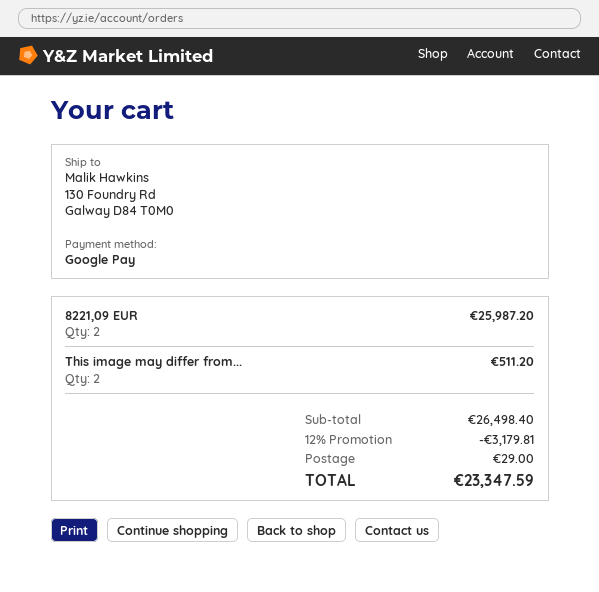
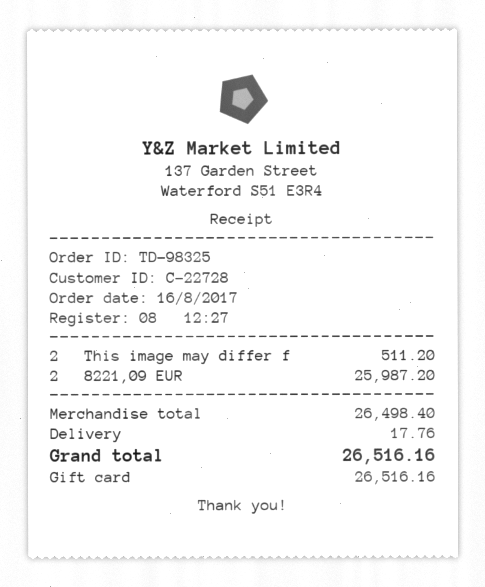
payment method: Google Pay -> gift card
discount: 12% = 3179.81 -> none
shipping: 29.00 -> 17.76
total: 23347.59 -> 26516.16

